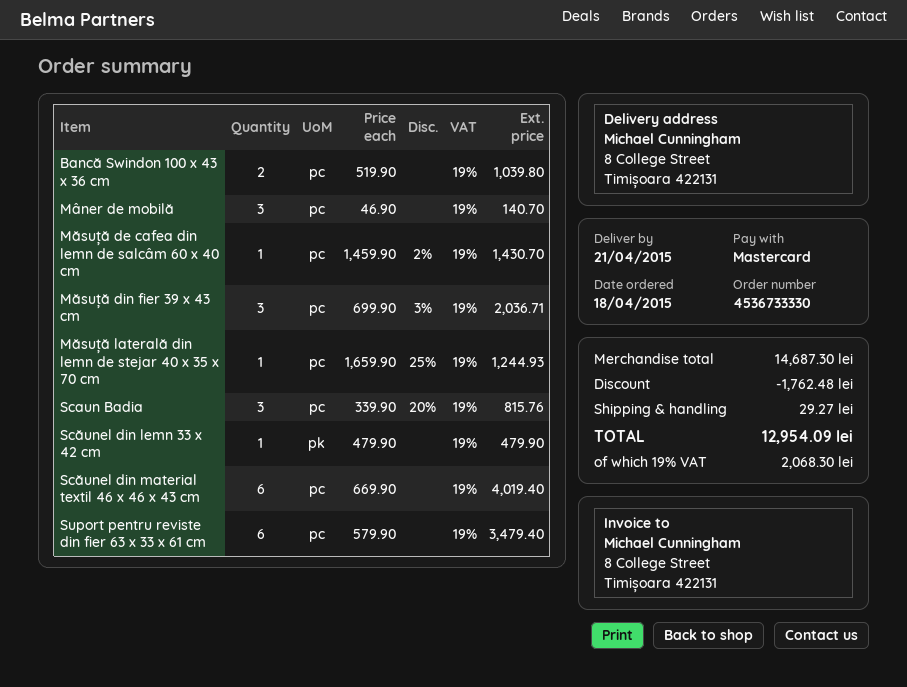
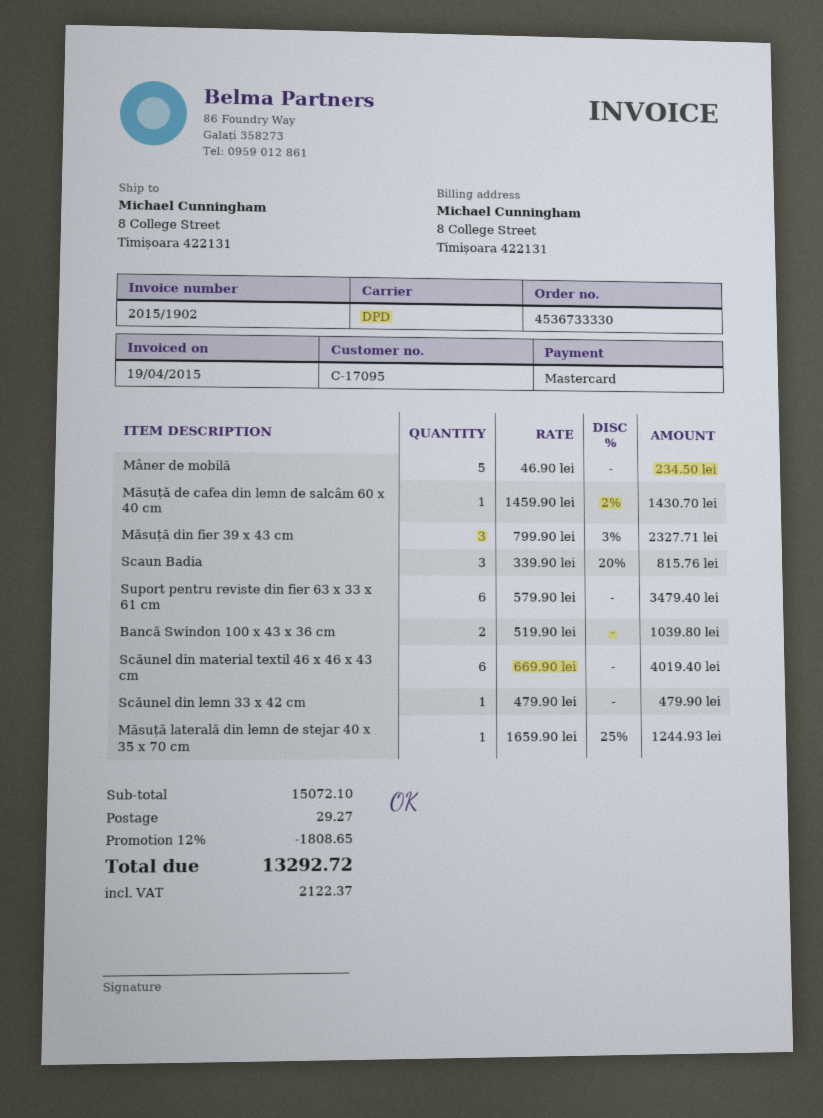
Mâner de mobilă: 3 x 46.90 = 140.70 -> 5 x 46.90 = 234.50
Măsuță din fier 39 x 43 cm: 3 x 699.90 - 3% = 2036.71 -> 3 x 799.90 - 3% = 2327.71
subtotal: 14687.30 -> 15072.10
discount: 1762.48 -> 1808.65
tax: 2068.30 -> 2122.37
total: 12954.09 -> 13292.72

